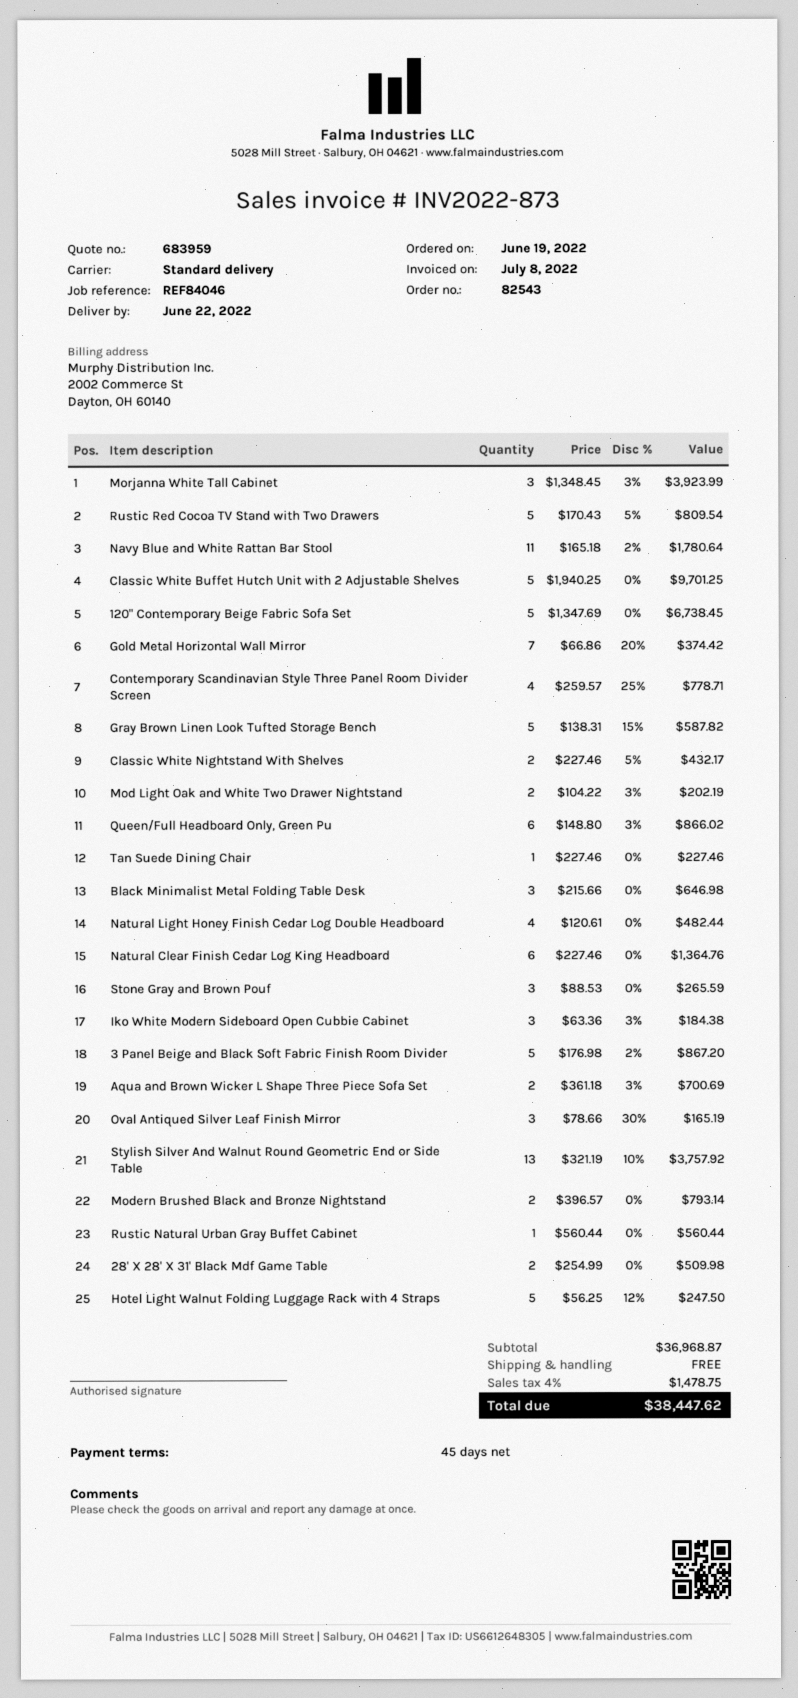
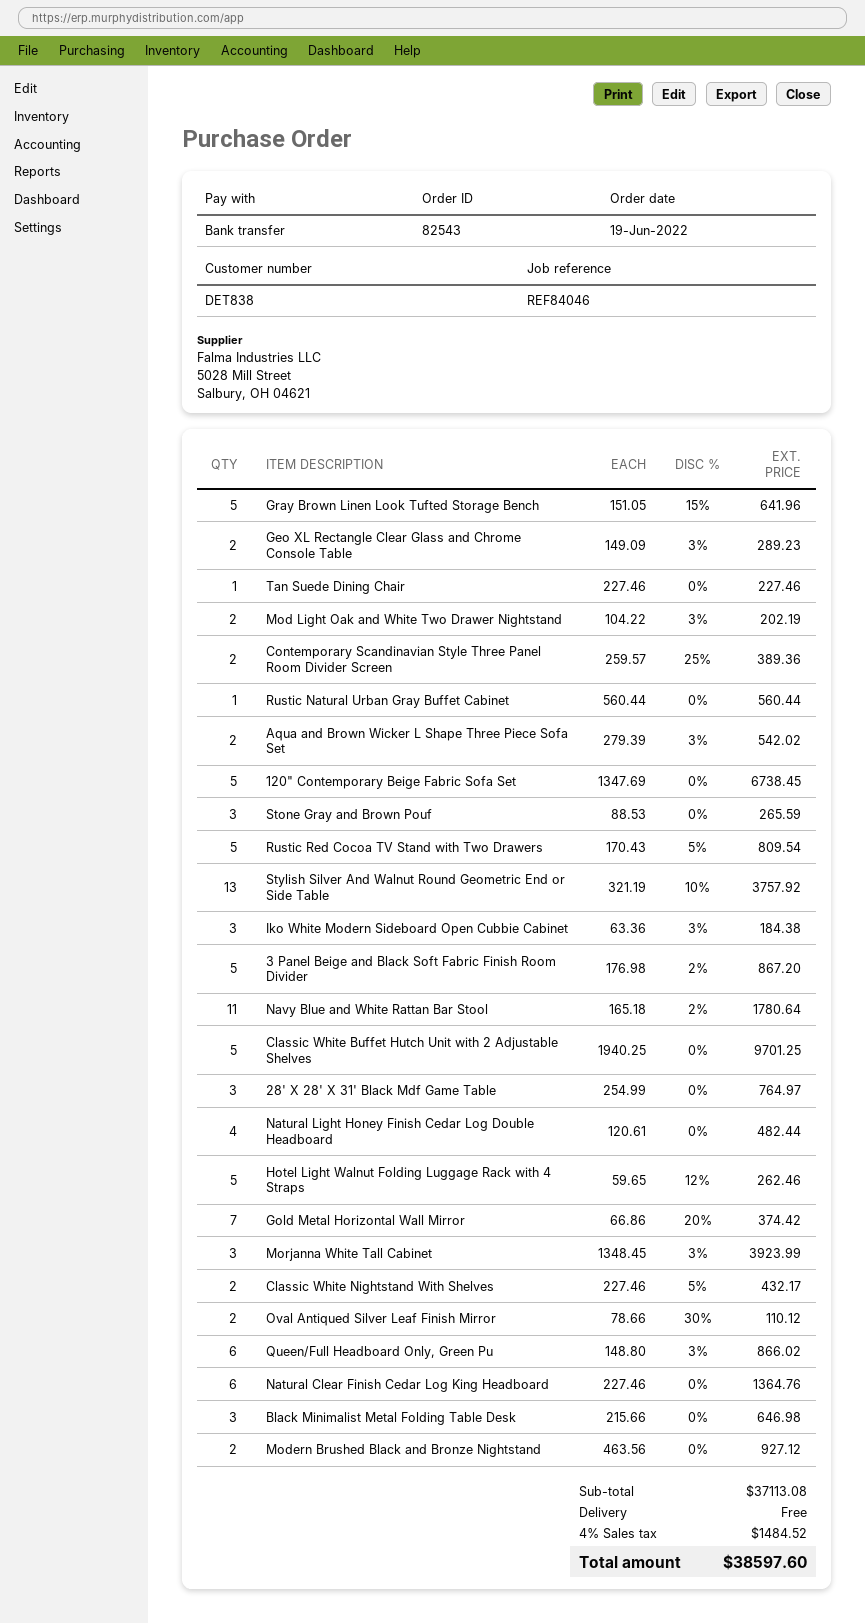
Contemporary Scandinavian Style Three Panel Room Divider Screen: 4 x 259.57 - 25% = 778.71 -> 2 x 259.57 - 25% = 389.36
Gray Brown Linen Look Tufted Storage Bench: 5 x 138.31 - 15% = 587.82 -> 5 x 151.05 - 15% = 641.96
Aqua and Brown Wicker L Shape Three Piece Sofa Set: 2 x 361.18 - 3% = 700.69 -> 2 x 279.39 - 3% = 542.02
Oval Antiqued Silver Leaf Finish Mirror: 3 x 78.66 - 30% = 165.19 -> 2 x 78.66 - 30% = 110.12
Modern Brushed Black and Bronze Nightstand: 2 x 396.57 = 793.14 -> 2 x 463.56 = 927.12
28' X 28' X 31' Black Mdf Game Table: 2 x 254.99 = 509.98 -> 3 x 254.99 = 764.97
Hotel Light Walnut Folding Luggage Rack with 4 Straps: 5 x 56.25 - 12% = 247.50 -> 5 x 59.65 - 12% = 262.46
Geo XL Rectangle Clear Glass and Chrome Console Table: none -> 2 x 149.09 - 3% = 289.23
subtotal: 36968.87 -> 37113.08
tax: 4% = 1478.75 -> 4% = 1484.52
total: 38447.62 -> 38597.60

